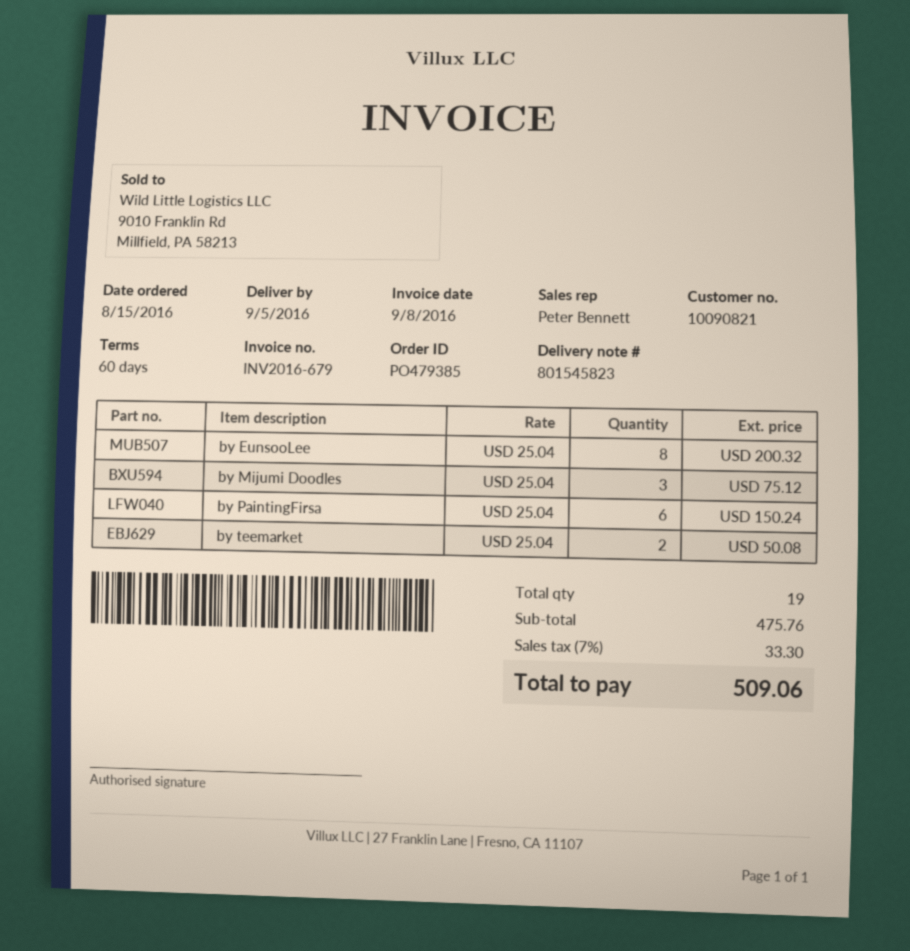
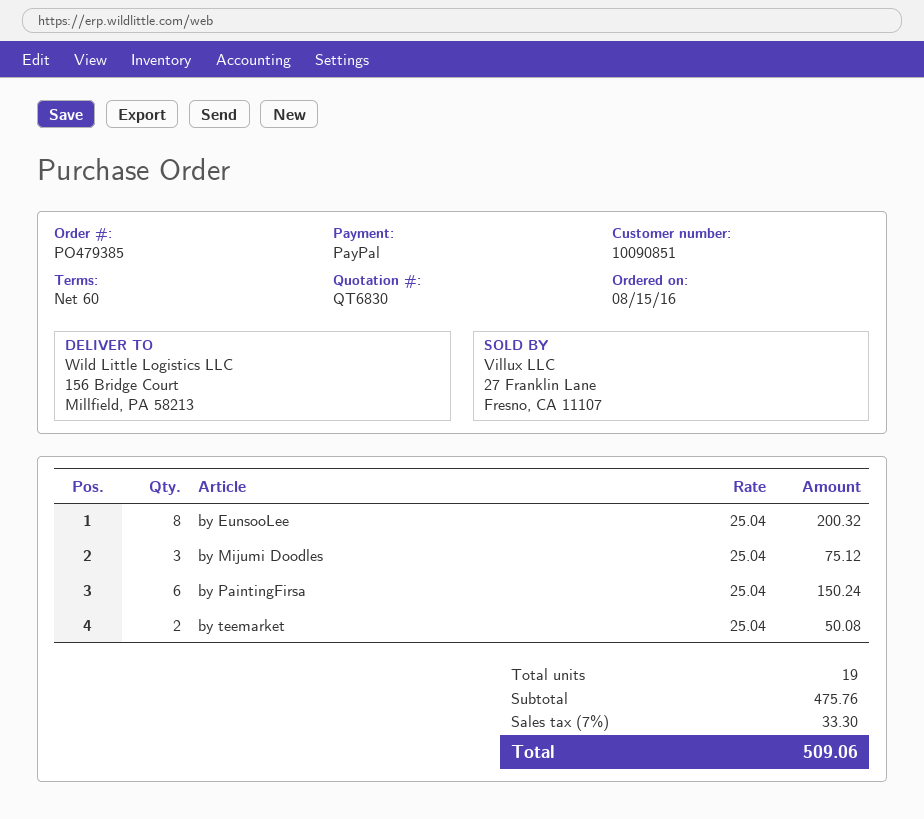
customer number: 10090821 -> 10090851

